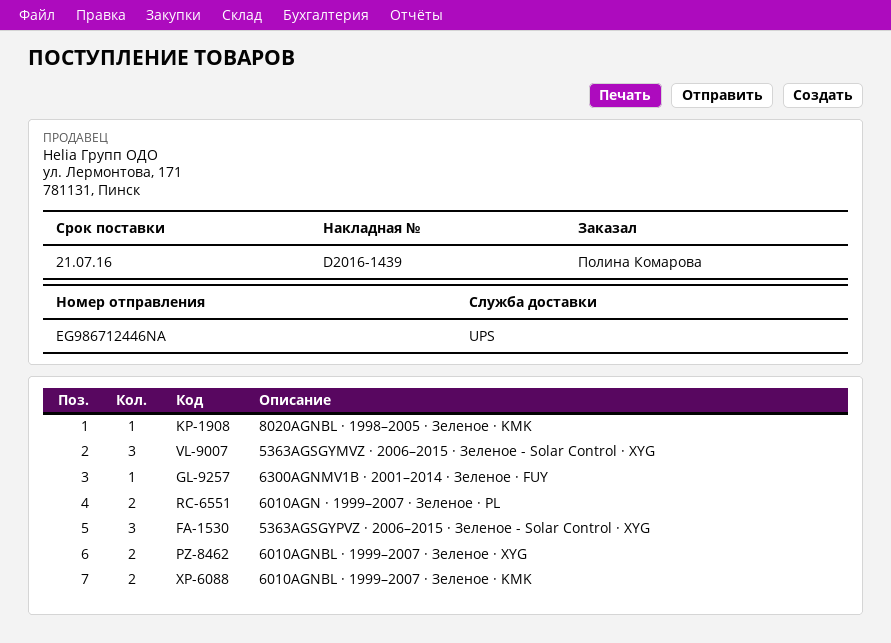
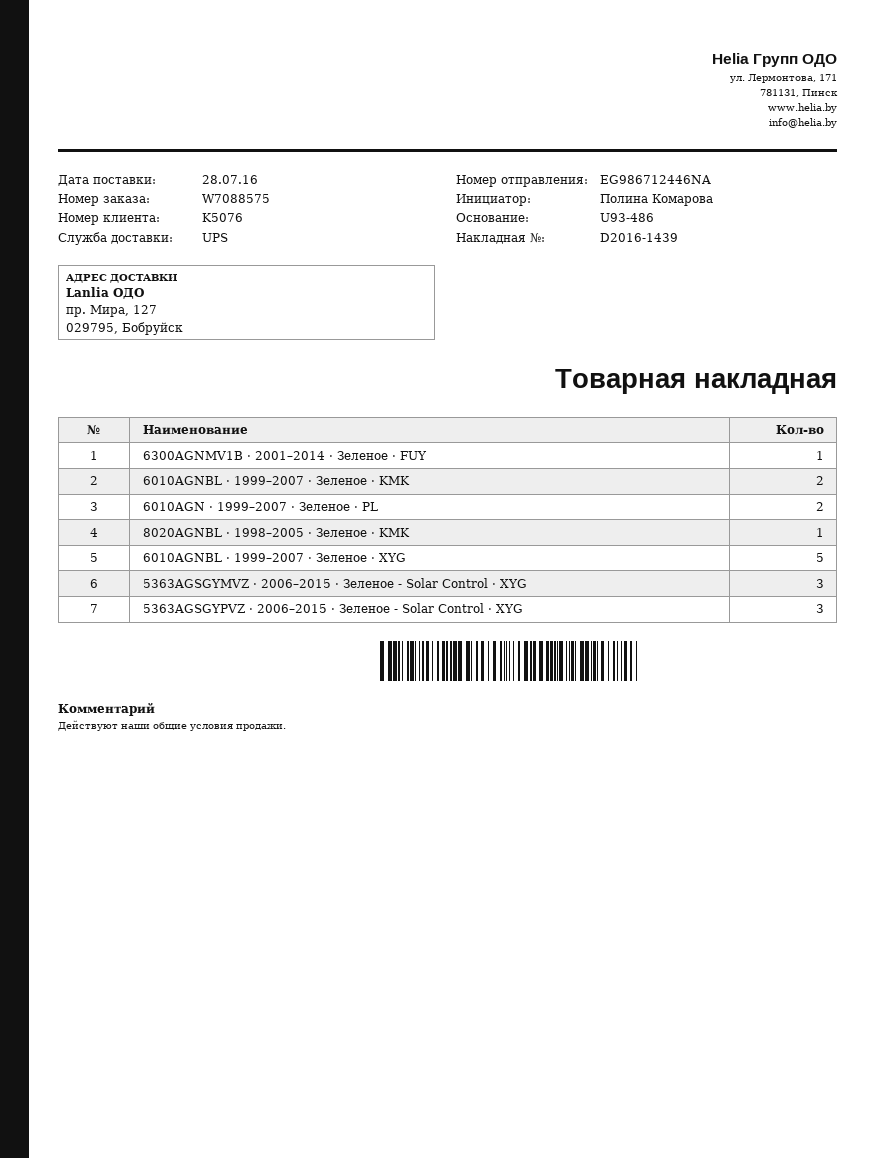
delivery date: 2016-07-21 -> 2016-07-28
6010AGNBL · 1999–2007 · Зеленое · XYG: 2 -> 5

